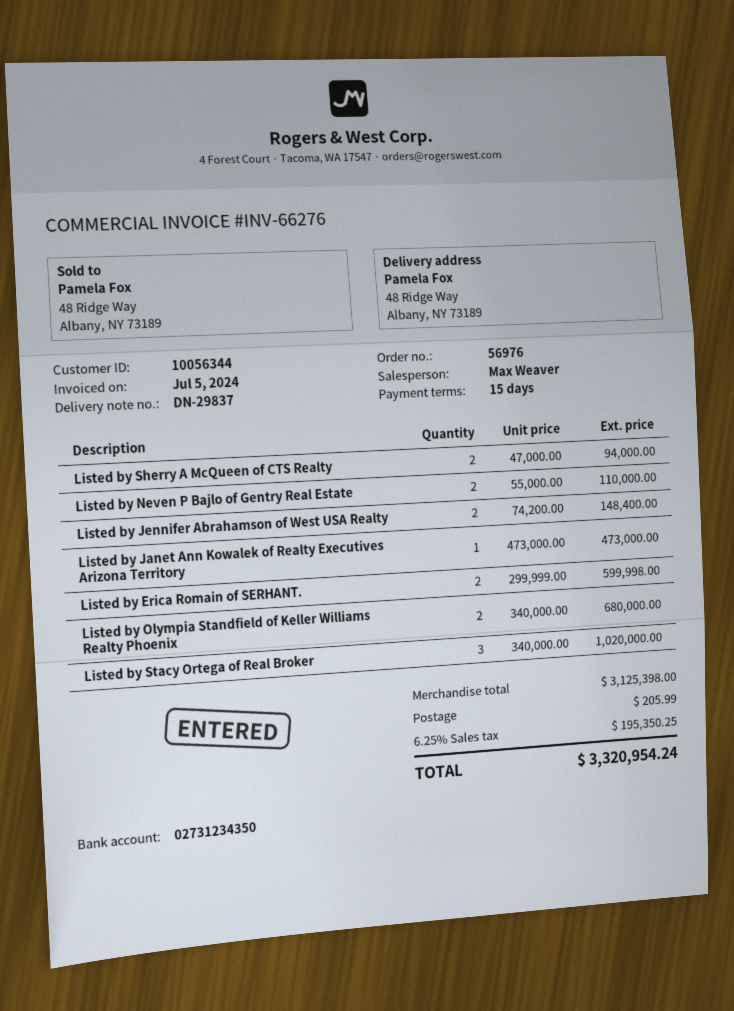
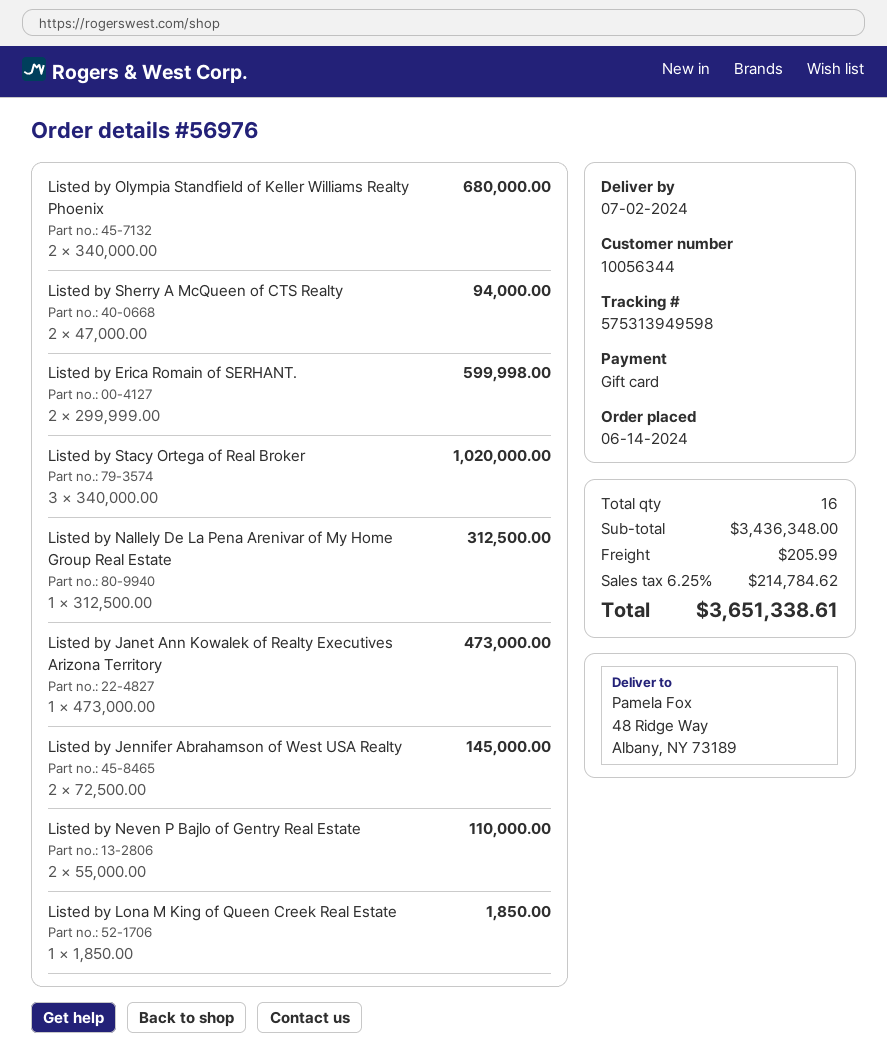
Listed by Jennifer Abrahamson of West USA Realty: 2 x 74200.00 = 148400.00 -> 2 x 72500.00 = 145000.00
Listed by Nallely De La Pena Arenivar of My Home Group Real Estate: none -> 1 x 312500.00 = 312500.00
Listed by Lona M King of Queen Creek Real Estate: none -> 1 x 1850.00 = 1850.00
subtotal: 3125398.00 -> 3436348.00
tax: 6.25% = 195350.25 -> 6.25% = 214784.62
total: 3320954.24 -> 3651338.61

